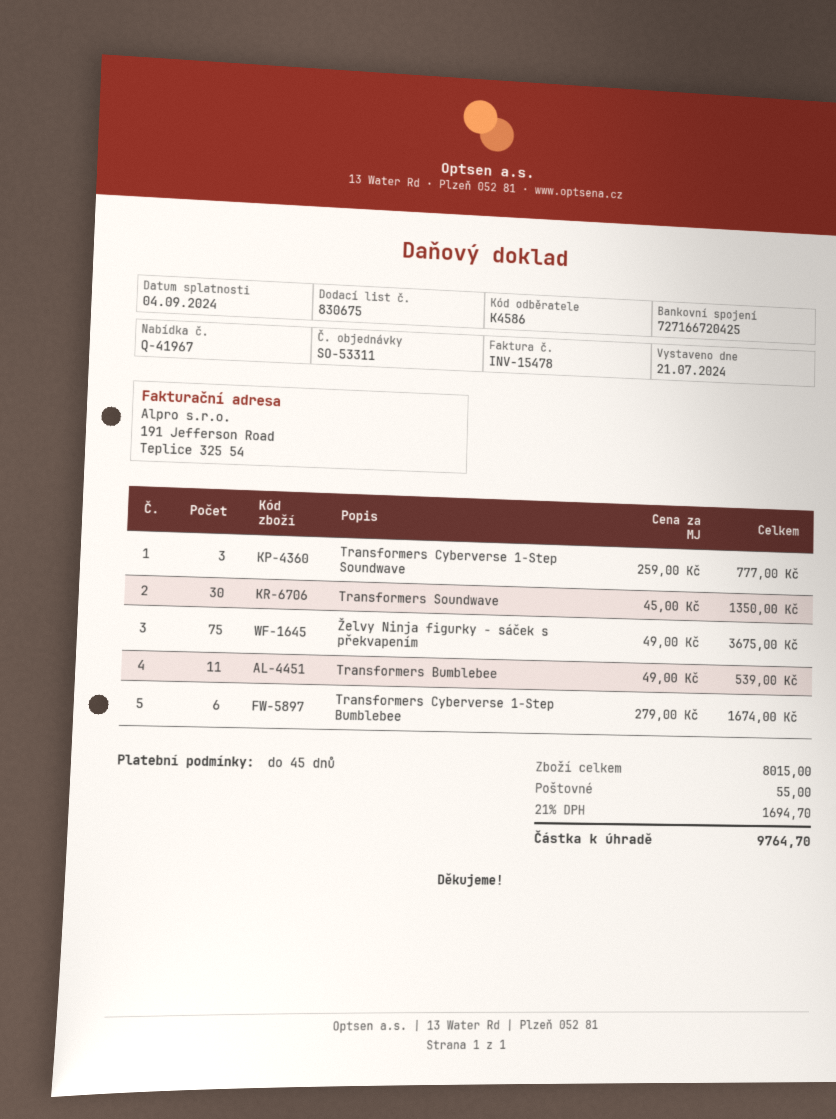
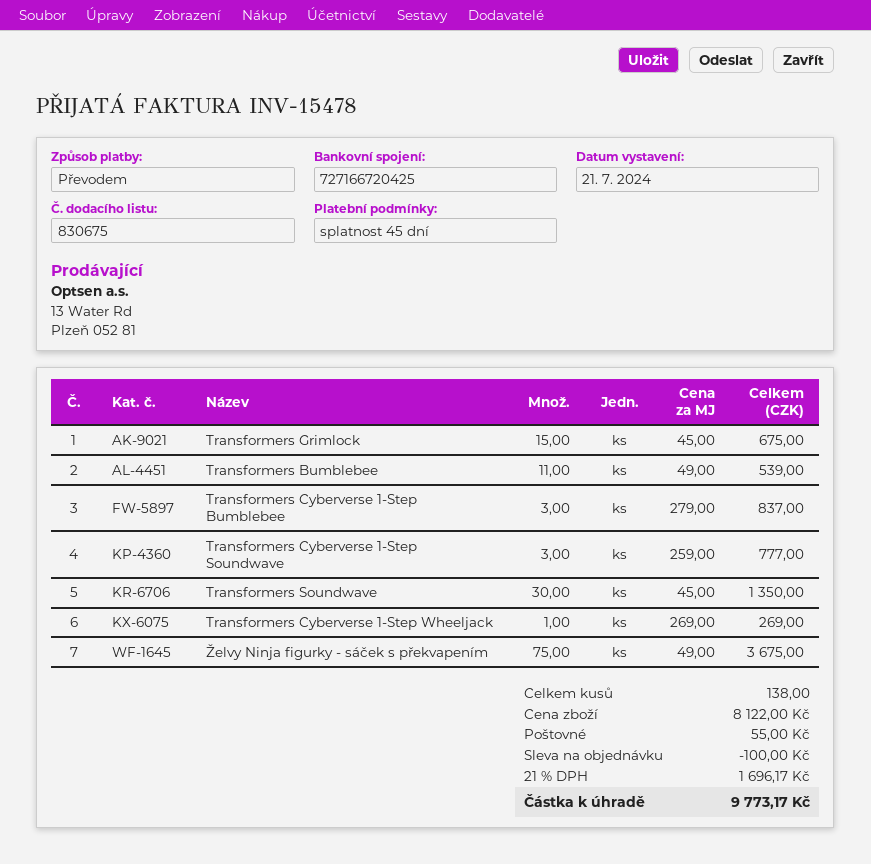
Transformers Cyberverse 1-Step Bumblebee: 6 x 279.00 = 1674.00 -> 3 x 279.00 = 837.00
Transformers Grimlock: none -> 15 x 45.00 = 675.00
Transformers Cyberverse 1-Step Wheeljack: none -> 1 x 269.00 = 269.00
subtotal: 8015.00 -> 8122.00
discount: none -> 100.00
tax: 21% = 1694.70 -> 21% = 1696.17
total: 9764.70 -> 9773.17

